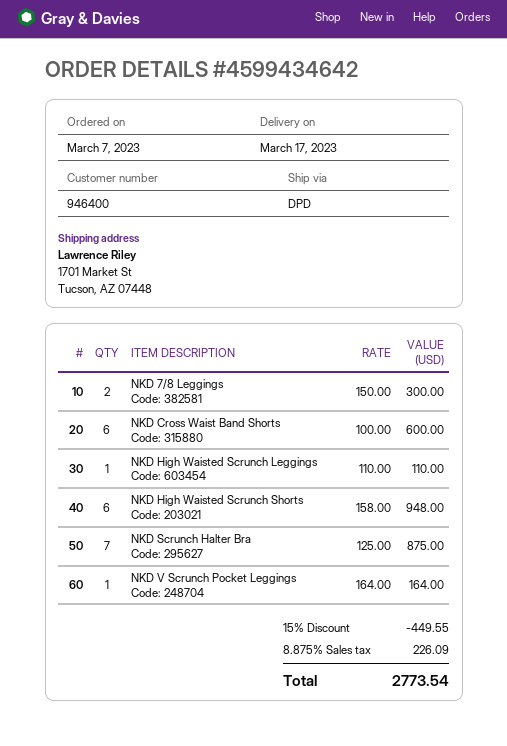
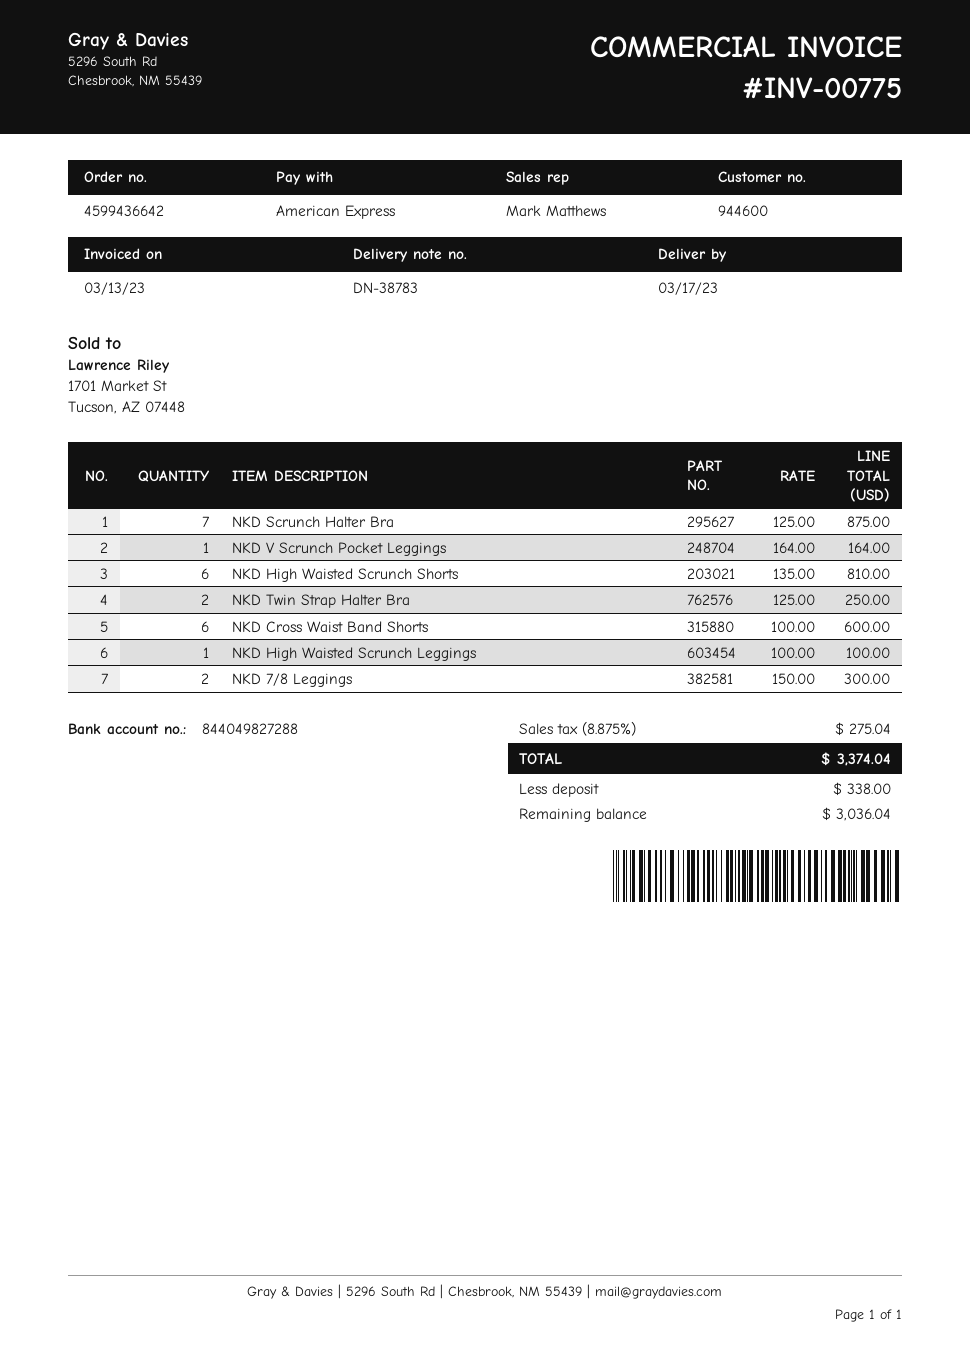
order number: 4599434642 -> 4599436642
customer number: 946400 -> 944600
NKD High Waisted Scrunch Leggings: 1 x 110.00 = 110.00 -> 1 x 100.00 = 100.00
NKD High Waisted Scrunch Shorts: 6 x 158.00 = 948.00 -> 6 x 135.00 = 810.00
NKD Twin Strap Halter Bra: none -> 2 x 125.00 = 250.00
discount: 15% = 449.55 -> none
tax: 8.875% = 226.09 -> 8.875% = 275.04
total: 2773.54 -> 3374.04

